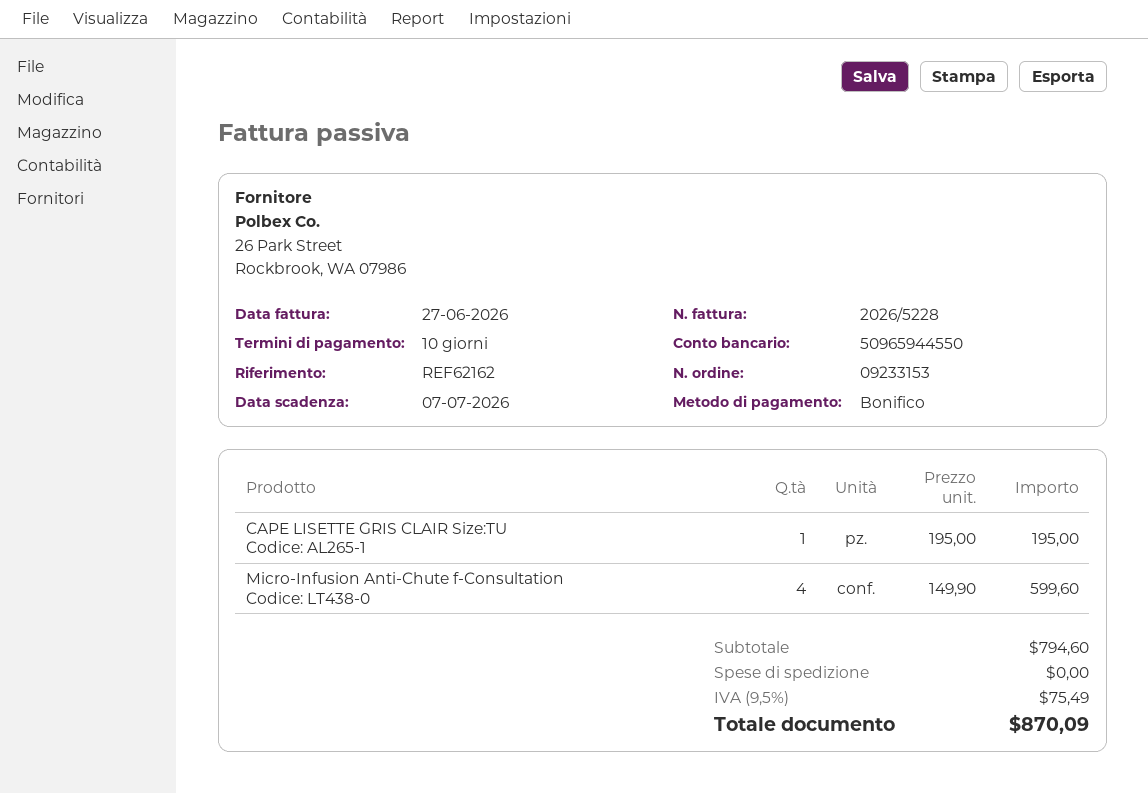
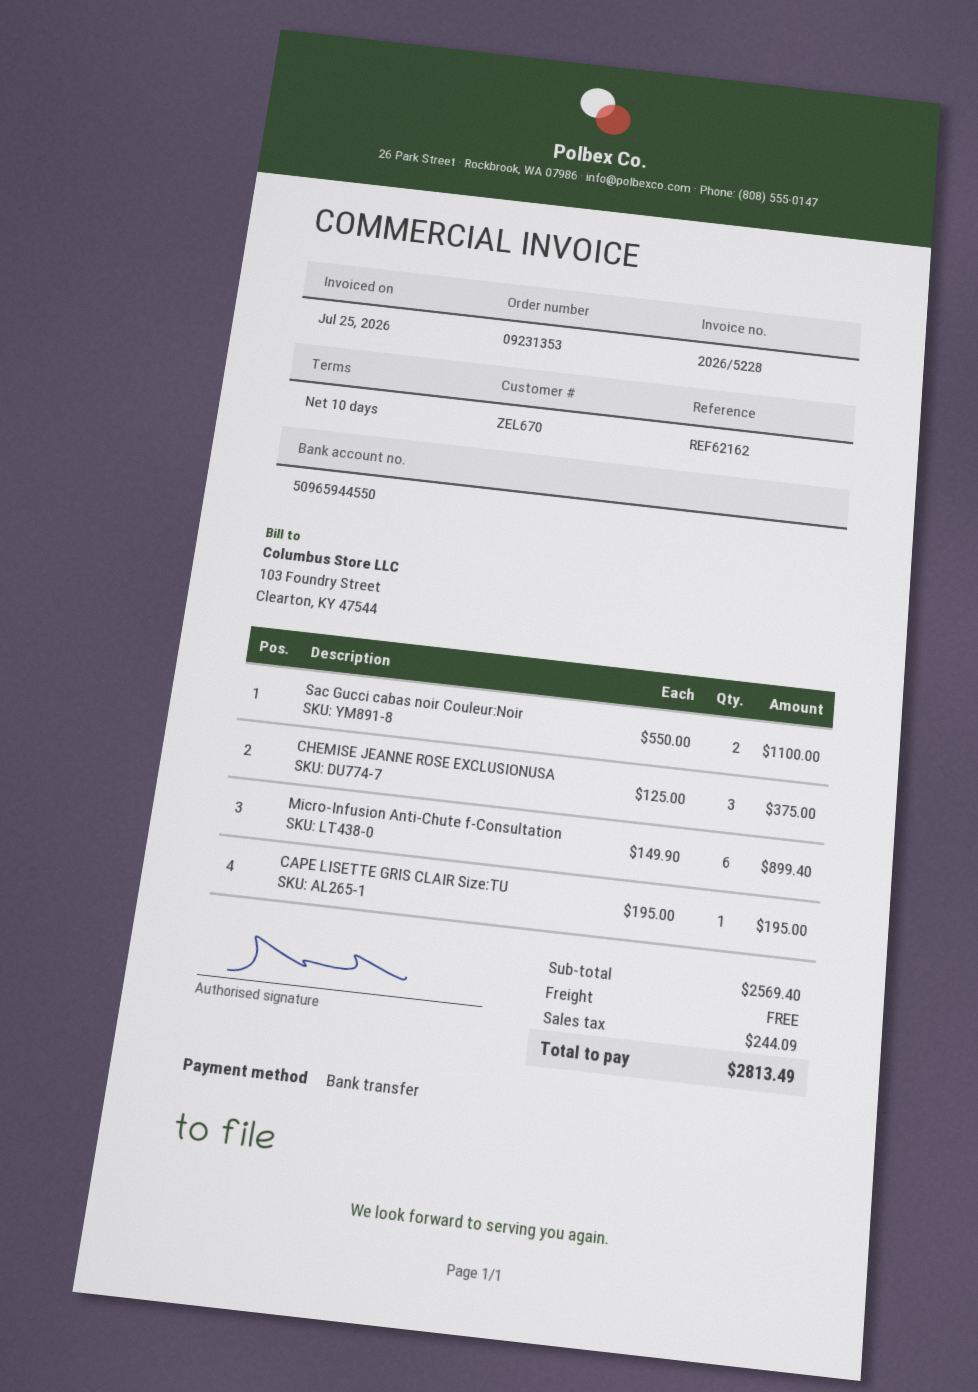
order number: 09233153 -> 09231353
invoice date: 2026-06-27 -> 2026-07-25
Micro-Infusion Anti-Chute f-Consultation: 4 x 149.90 = 599.60 -> 6 x 149.90 = 899.40
Sac Gucci cabas noir Couleur:Noir: none -> 2 x 550.00 = 1100.00
CHEMISE JEANNE ROSE EXCLUSIONUSA: none -> 3 x 125.00 = 375.00
subtotal: 794.60 -> 2569.40
tax: 75.49 -> 244.09
total: 870.09 -> 2813.49

